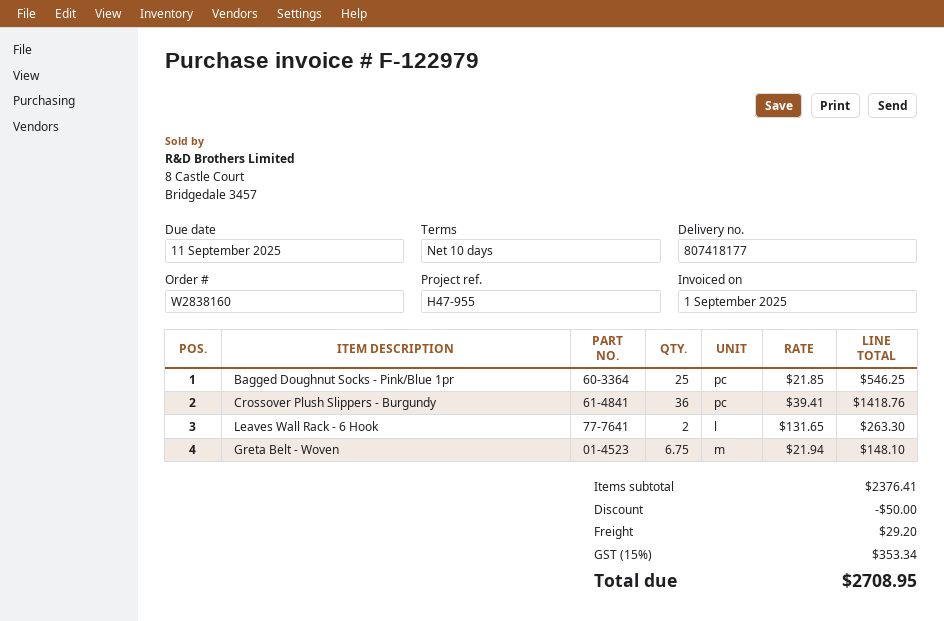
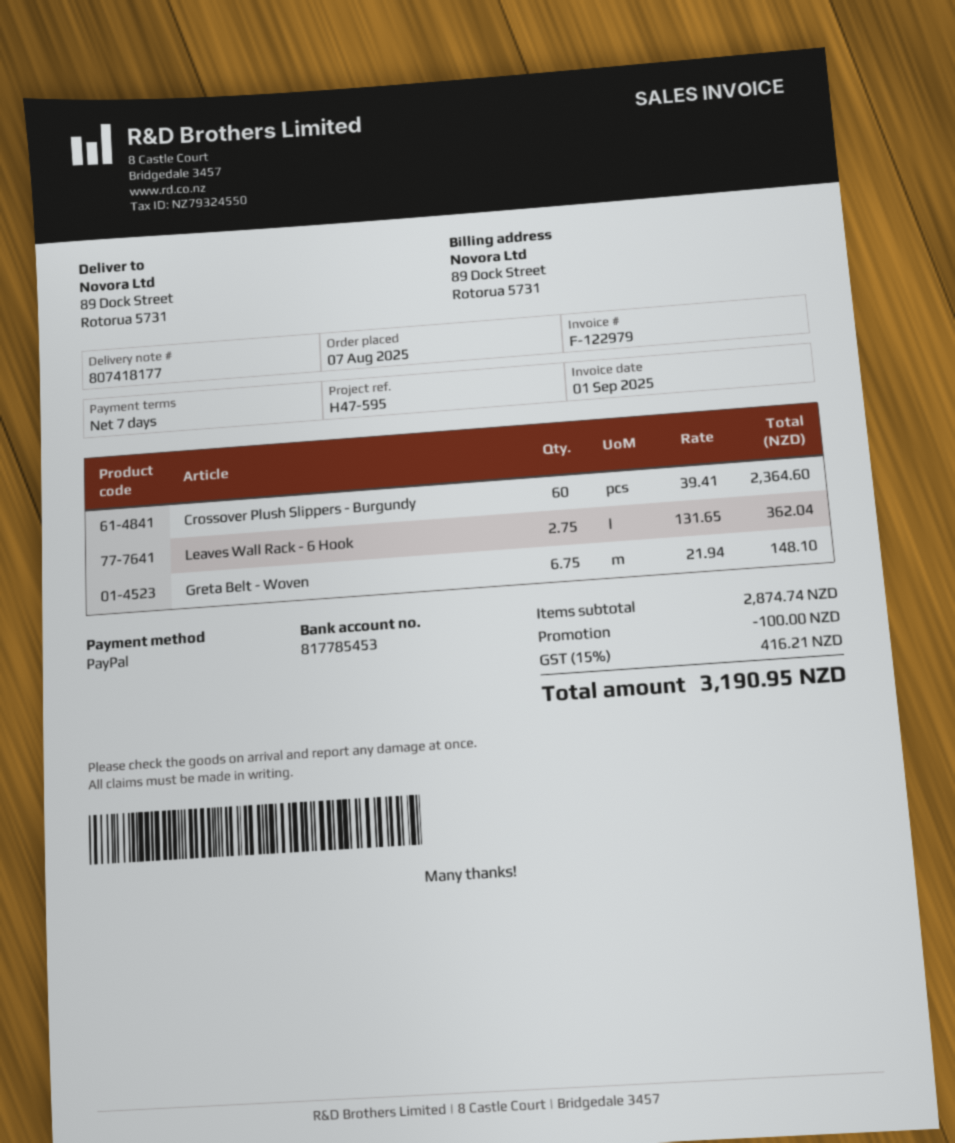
payment terms: 10 days -> 7 days
reference: H47-955 -> H47-595
Bagged Doughnut Socks - Pink/Blue 1pr: 25 x 21.85 = 546.25 -> none
Crossover Plush Slippers - Burgundy: 36 x 39.41 = 1418.76 -> 60 x 39.41 = 2364.60
Leaves Wall Rack - 6 Hook: 2 x 131.65 = 263.30 -> 2.75 x 131.65 = 362.04
subtotal: 2376.41 -> 2874.74
discount: 50.00 -> 100.00
shipping: 29.20 -> none
tax: 15% = 353.34 -> 15% = 416.21
total: 2708.95 -> 3190.95

